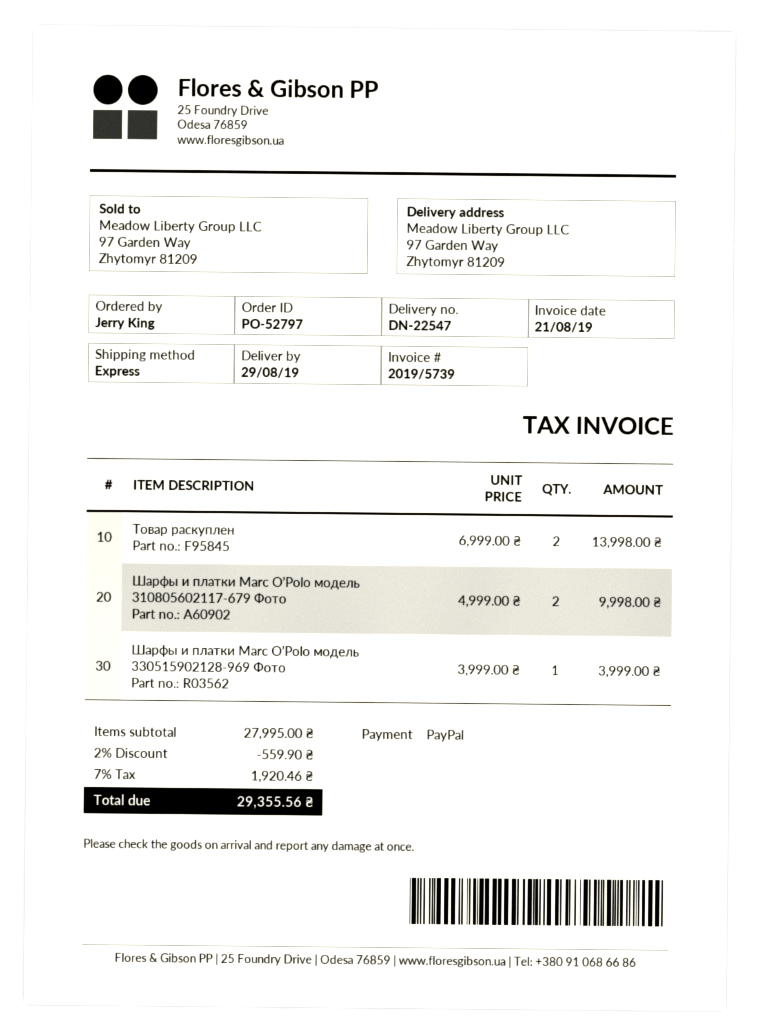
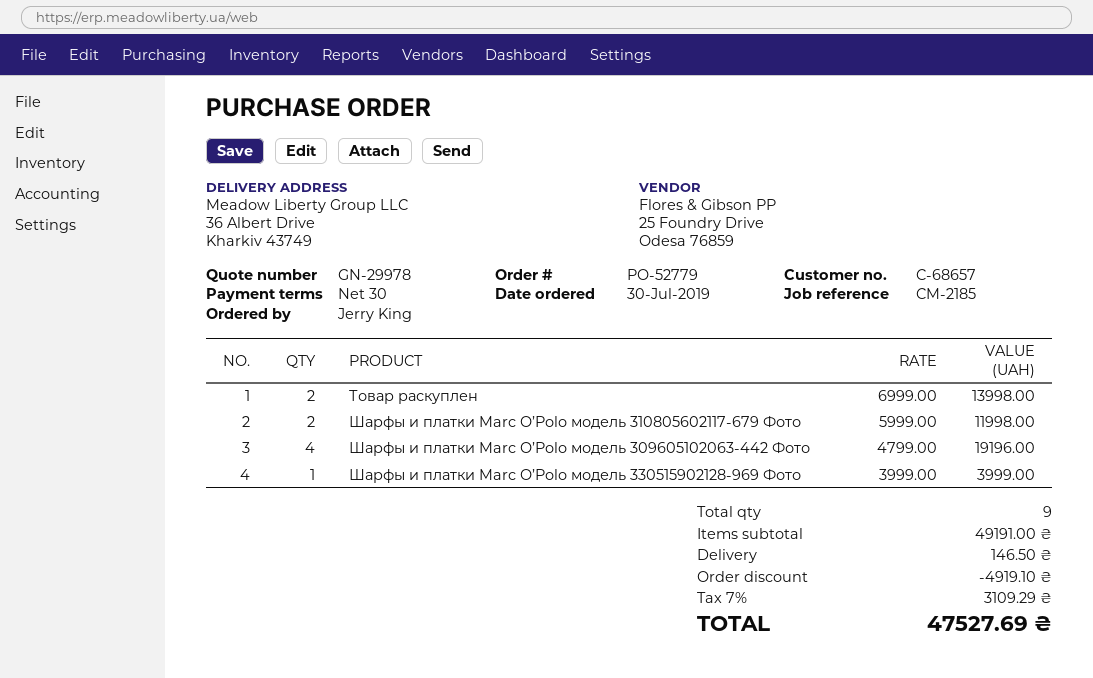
order number: PO-52797 -> PO-52779
ship to: 97 Garden Way, Zhytomyr 81209 -> 36 Albert Drive, Kharkiv 43749
Шарфы и платки Marc O’Polo модель 310805602117-679 Фото: 2 x 4999.00 = 9998.00 -> 2 x 5999.00 = 11998.00
Шарфы и платки Marc O’Polo модель 309605102063-442 Фото: none -> 4 x 4799.00 = 19196.00
subtotal: 27995.00 -> 49191.00
discount: 559.90 -> 4919.10
shipping: none -> 146.50
tax: 7% = 1920.46 -> 7% = 3109.29
total: 29355.56 -> 47527.69

